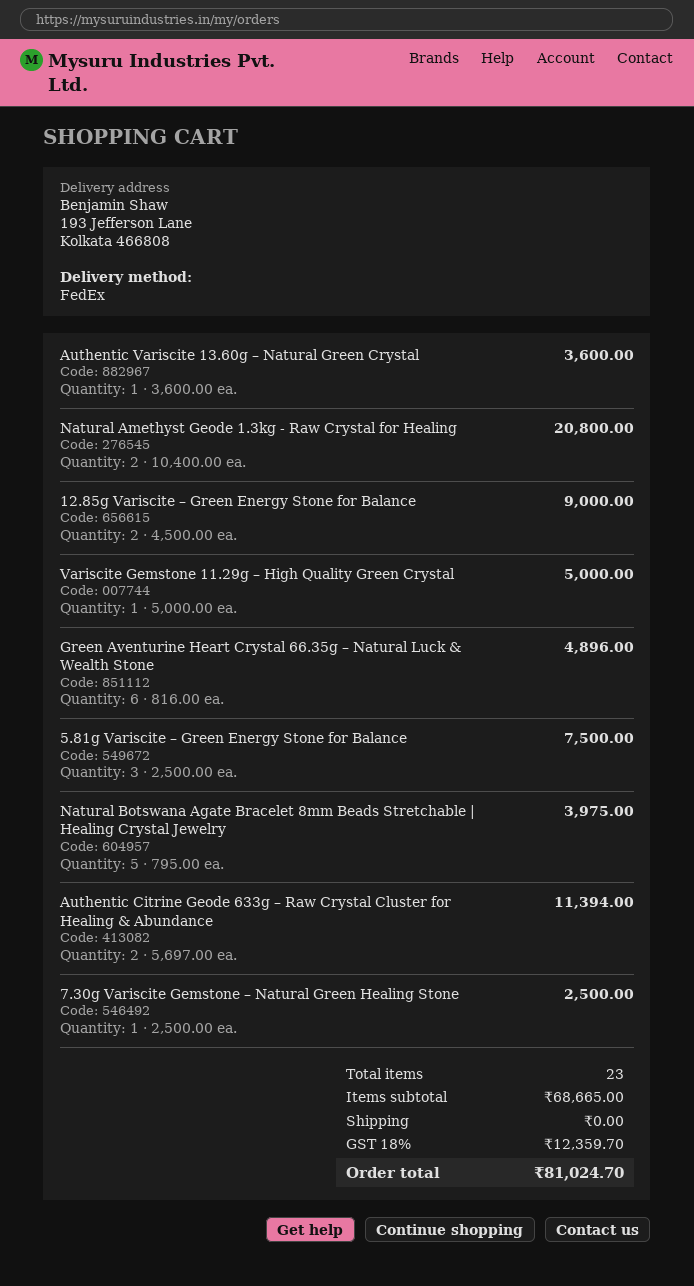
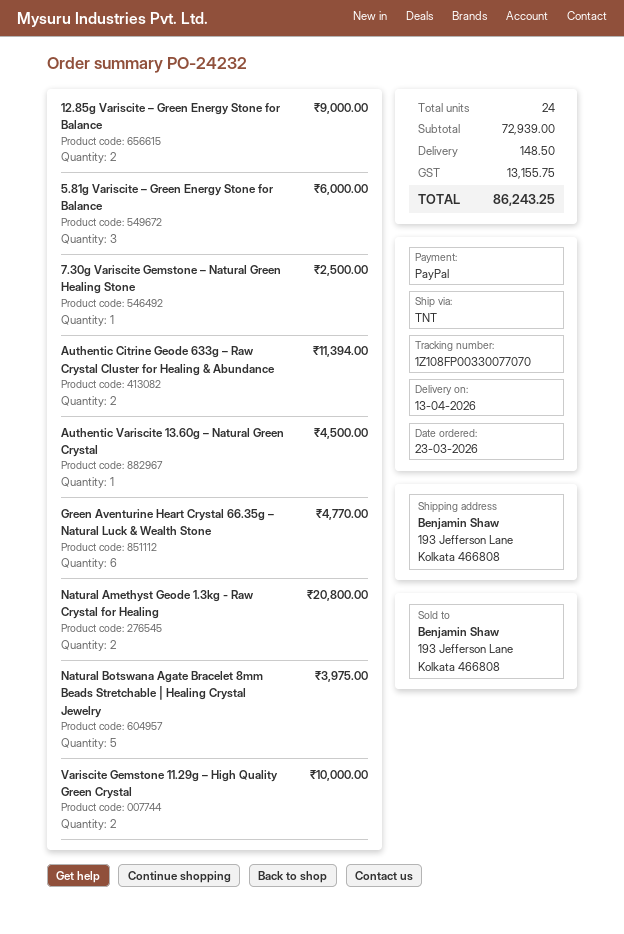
shipping method: FedEx -> TNT
Authentic Variscite 13.60g – Natural Green Crystal: 1 for 3600.00 -> 1 for 4500.00
Variscite Gemstone 11.29g – High Quality Green Crystal: 1 for 5000.00 -> 2 for 10000.00
Green Aventurine Heart Crystal 66.35g – Natural Luck & Wealth Stone: 6 for 4896.00 -> 6 for 4770.00
5.81g Variscite – Green Energy Stone for Balance: 3 for 7500.00 -> 3 for 6000.00
total quantity: 23 -> 24
subtotal: 68665.00 -> 72939.00
shipping: 0.00 -> 148.50
tax: 12359.70 -> 13155.75
total: 81024.70 -> 86243.25

